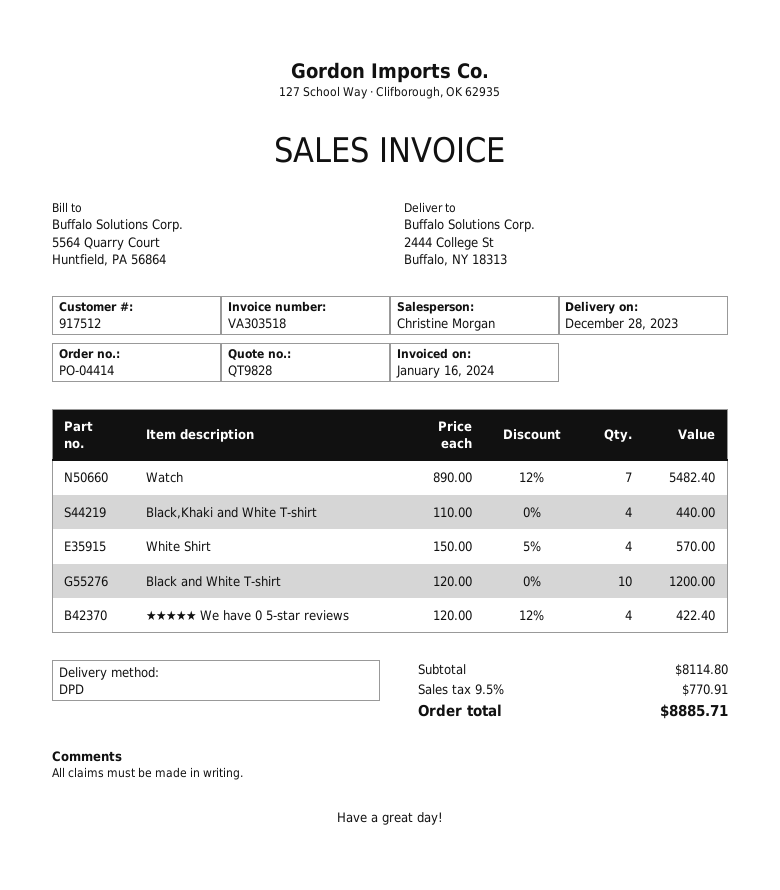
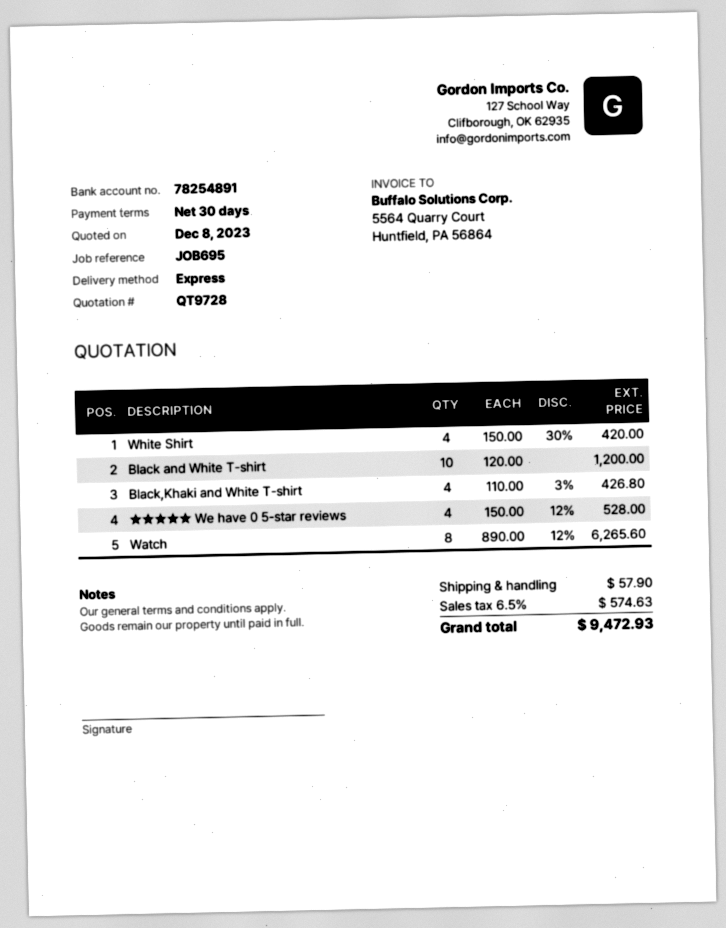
quote number: QT9828 -> QT9728
shipping method: DPD -> express
Watch: 7 x 890.00 - 12% = 5482.40 -> 8 x 890.00 - 12% = 6265.60
Black,Khaki and White T-shirt: 4 x 110.00 = 440.00 -> 4 x 110.00 - 3% = 426.80
White Shirt: 4 x 150.00 - 5% = 570.00 -> 4 x 150.00 - 30% = 420.00
★★★★★ We have 0 5-star reviews: 4 x 120.00 - 12% = 422.40 -> 4 x 150.00 - 12% = 528.00
shipping: none -> 57.90
tax: 9.5% = 770.91 -> 6.5% = 574.63
total: 8885.71 -> 9472.93

